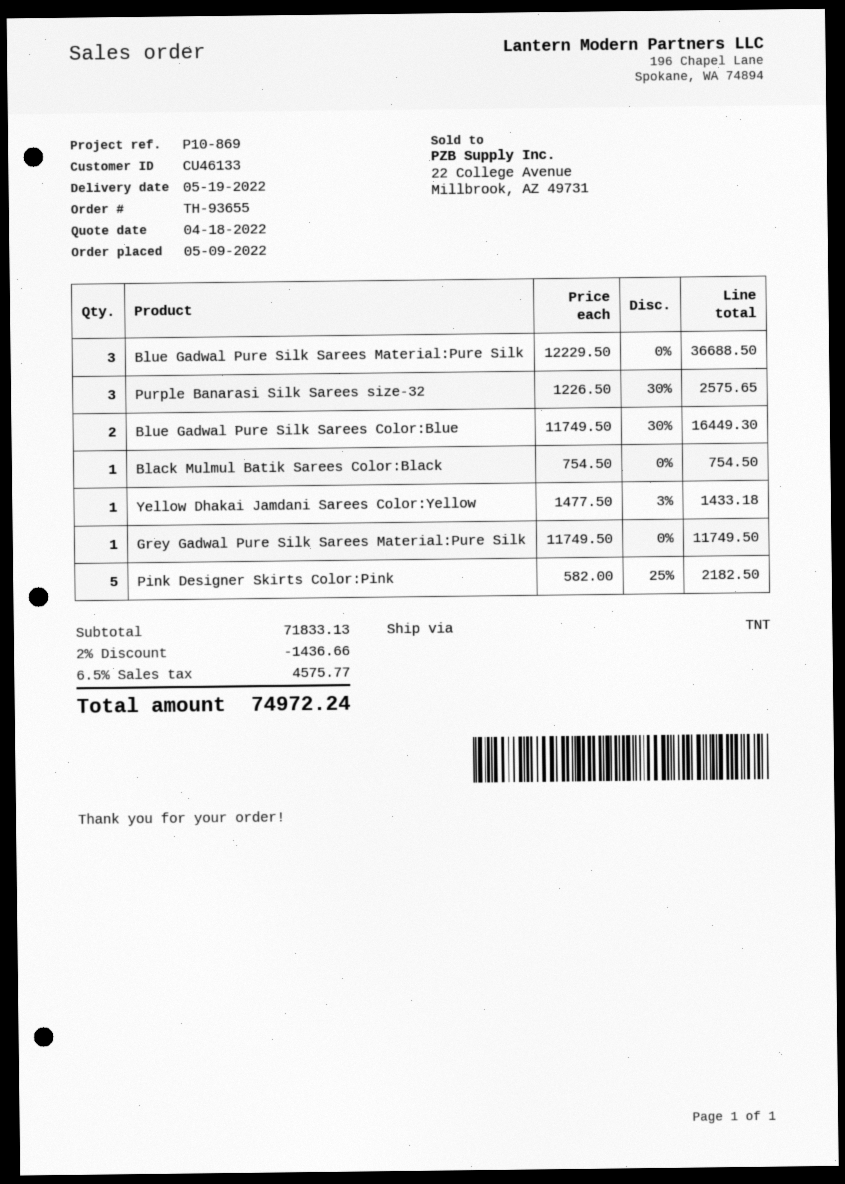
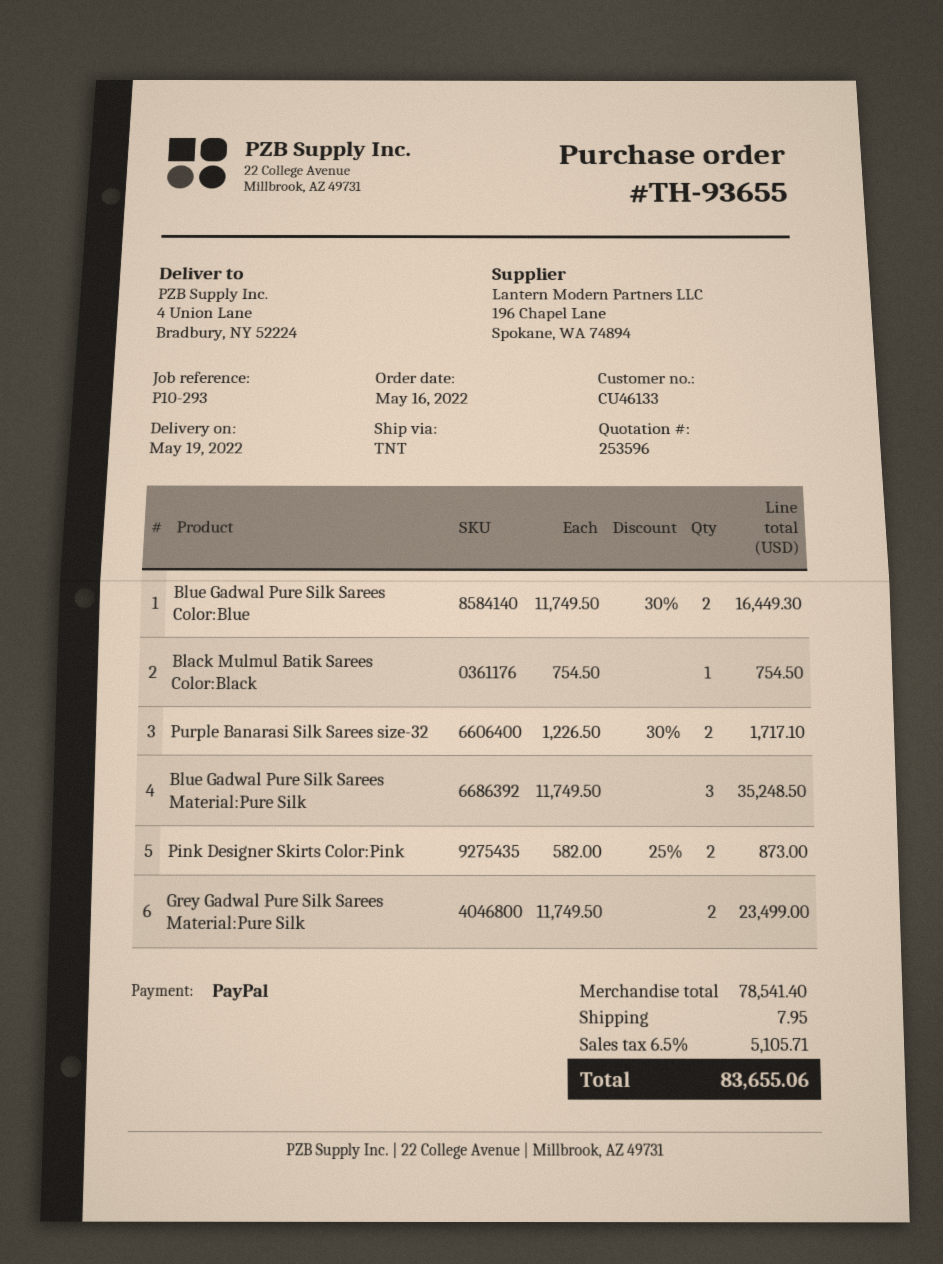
order date: 2022-05-09 -> 2022-05-16
reference: P10-869 -> P10-293
Blue Gadwal Pure Silk Sarees Material:Pure Silk: 3 x 12229.50 = 36688.50 -> 3 x 11749.50 = 35248.50
Purple Banarasi Silk Sarees size-32: 3 x 1226.50 - 30% = 2575.65 -> 2 x 1226.50 - 30% = 1717.10
Yellow Dhakai Jamdani Sarees Color:Yellow: 1 x 1477.50 - 3% = 1433.18 -> none
Grey Gadwal Pure Silk Sarees Material:Pure Silk: 1 x 11749.50 = 11749.50 -> 2 x 11749.50 = 23499.00
Pink Designer Skirts Color:Pink: 5 x 582.00 - 25% = 2182.50 -> 2 x 582.00 - 25% = 873.00
subtotal: 71833.13 -> 78541.40
discount: 2% = 1436.66 -> none
shipping: none -> 7.95
tax: 6.5% = 4575.77 -> 6.5% = 5105.71
total: 74972.24 -> 83655.06

